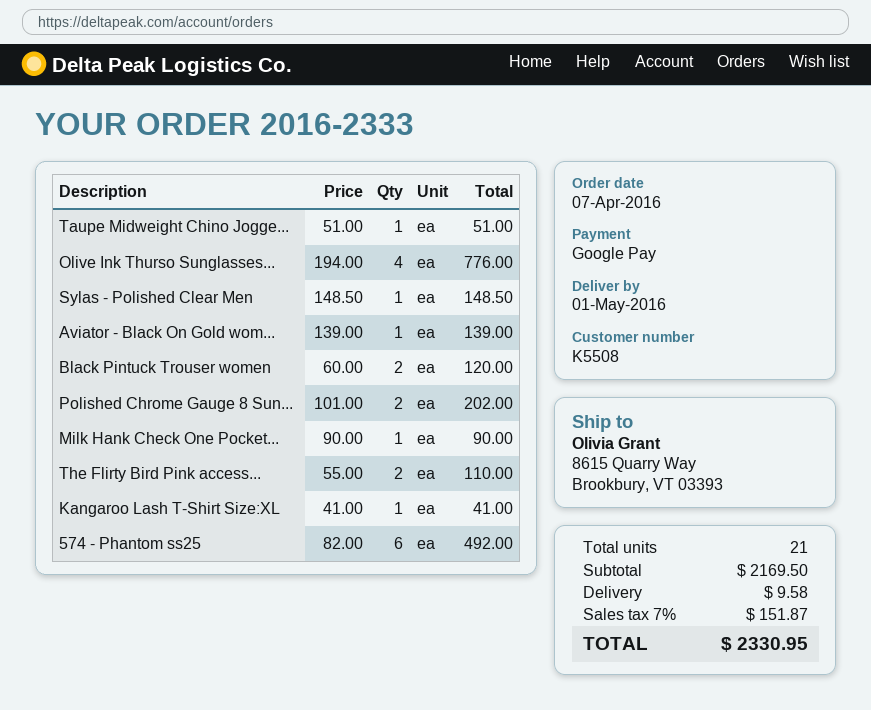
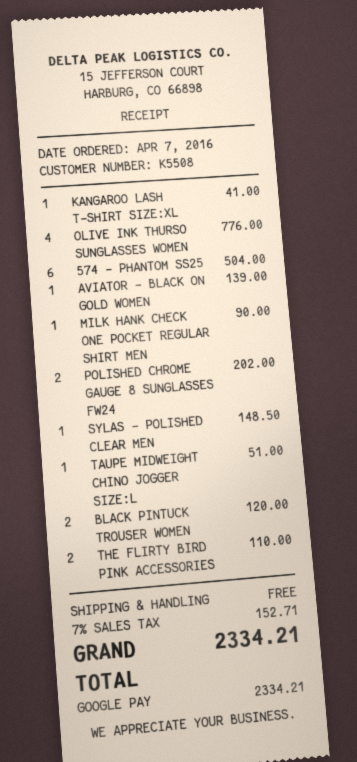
574 - Phantom ss25: 6 for 492.00 -> 6 for 504.00
shipping: 9.58 -> 0.00
tax: 7% = 151.87 -> 7% = 152.71
total: 2330.95 -> 2334.21

